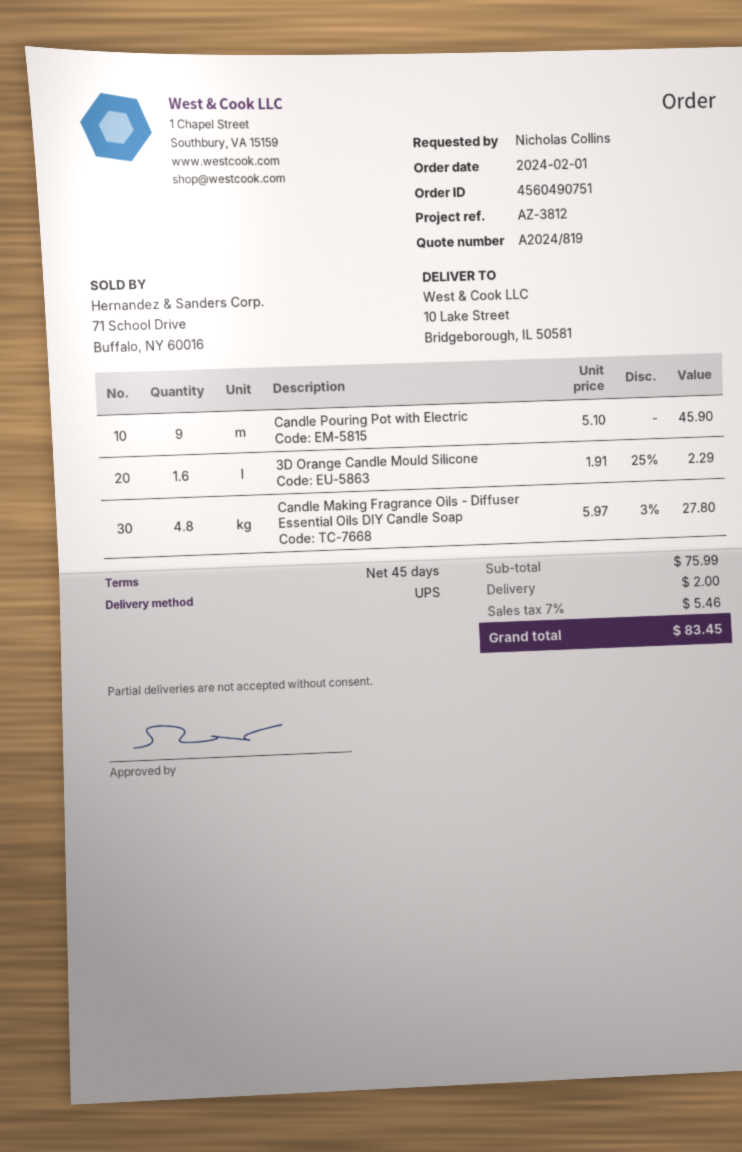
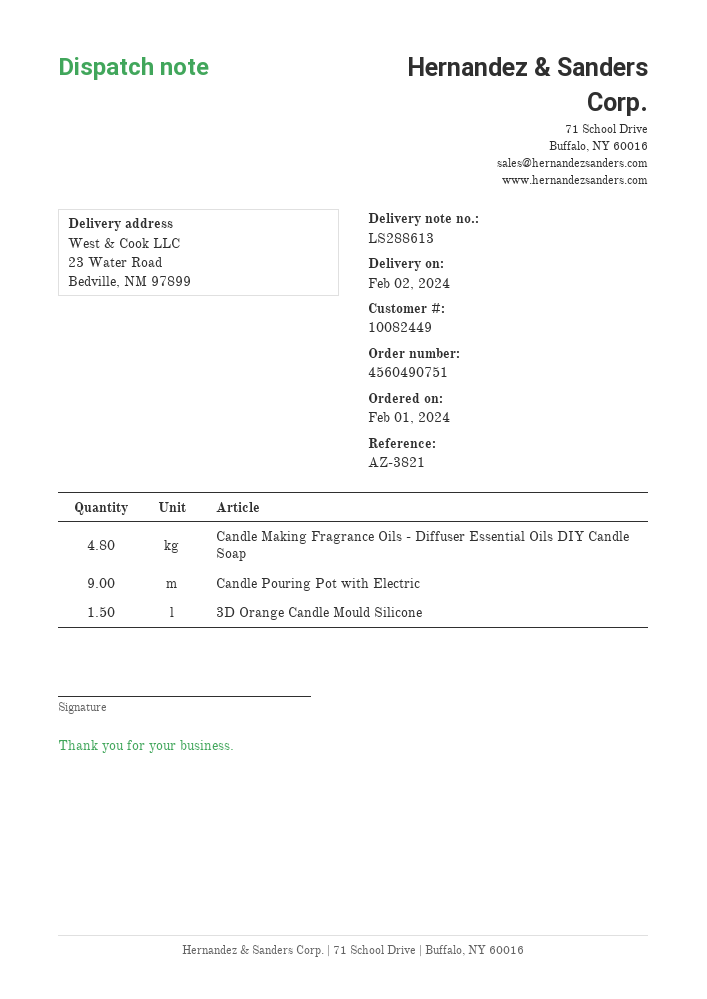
reference: AZ-3812 -> AZ-3821
ship to: 10 Lake Street, Bridgeborough, IL 50581 -> 23 Water Road, Bedville, NM 97899
3D Orange Candle Mould Silicone: 1.6 -> 1.5

